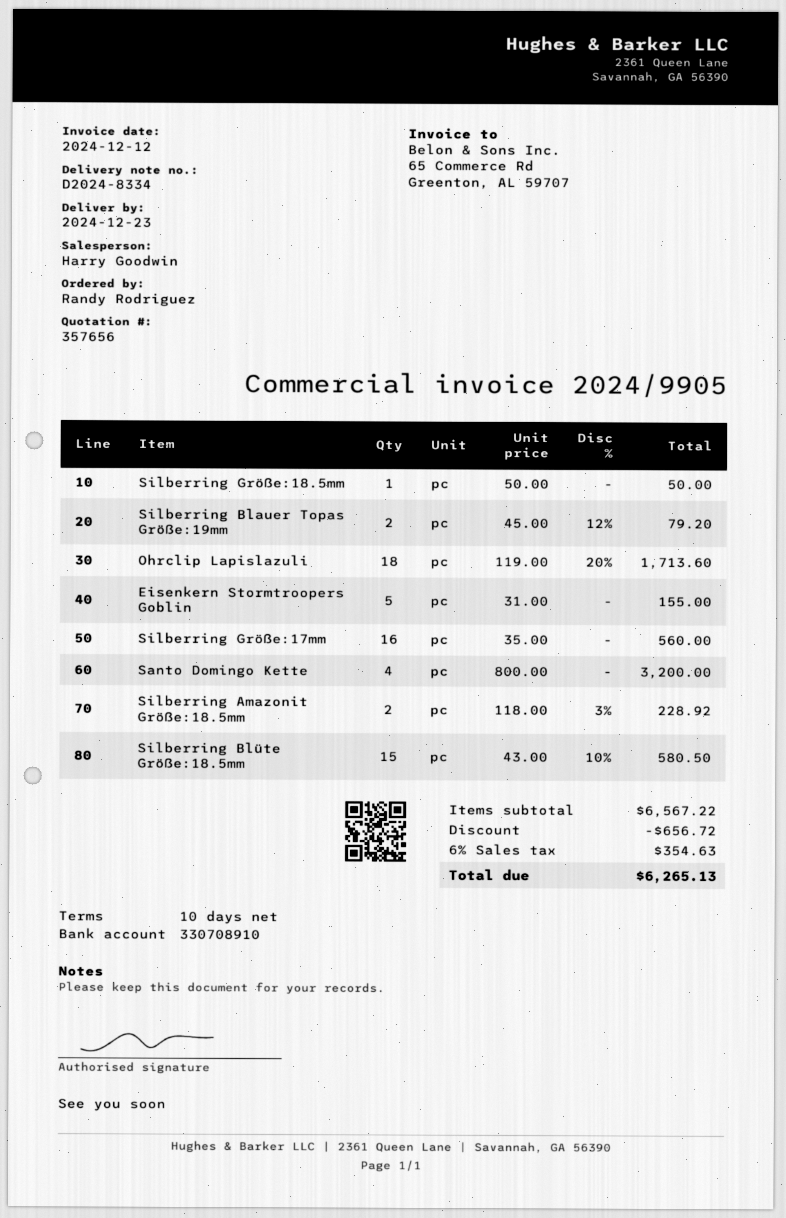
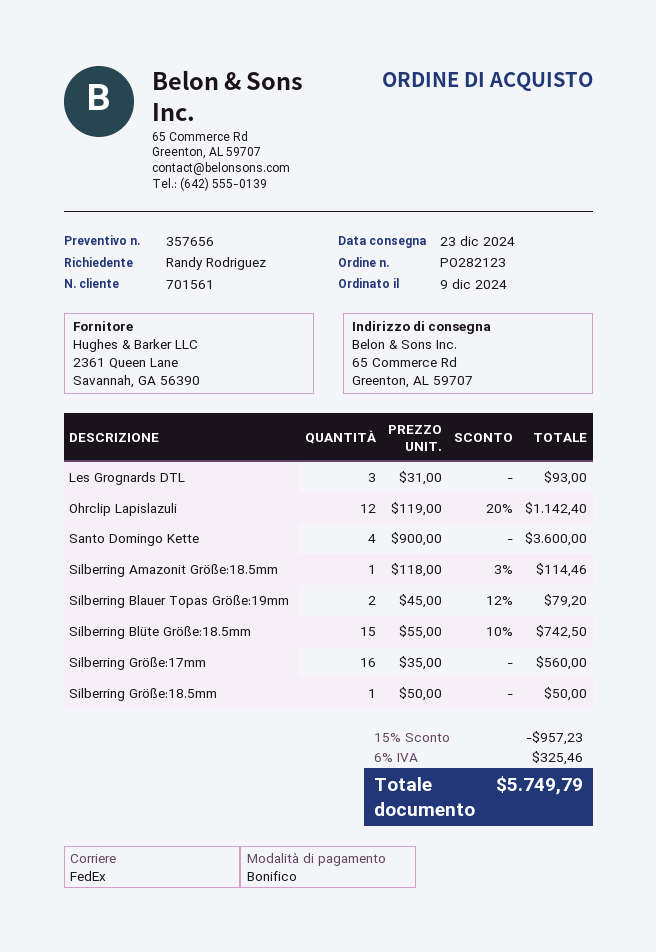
Ohrclip Lapislazuli: 18 x 119.00 - 20% = 1713.60 -> 12 x 119.00 - 20% = 1142.40
Eisenkern Stormtroopers Goblin: 5 x 31.00 = 155.00 -> none
Santo Domingo Kette: 4 x 800.00 = 3200.00 -> 4 x 900.00 = 3600.00
Silberring Amazonit Größe:18.5mm: 2 x 118.00 - 3% = 228.92 -> 1 x 118.00 - 3% = 114.46
Silberring Blüte Größe:18.5mm: 15 x 43.00 - 10% = 580.50 -> 15 x 55.00 - 10% = 742.50
Les Grognards DTL: none -> 3 x 31.00 = 93.00
discount: 656.72 -> 957.23
tax: 6% = 354.63 -> 6% = 325.46
total: 6265.13 -> 5749.79

